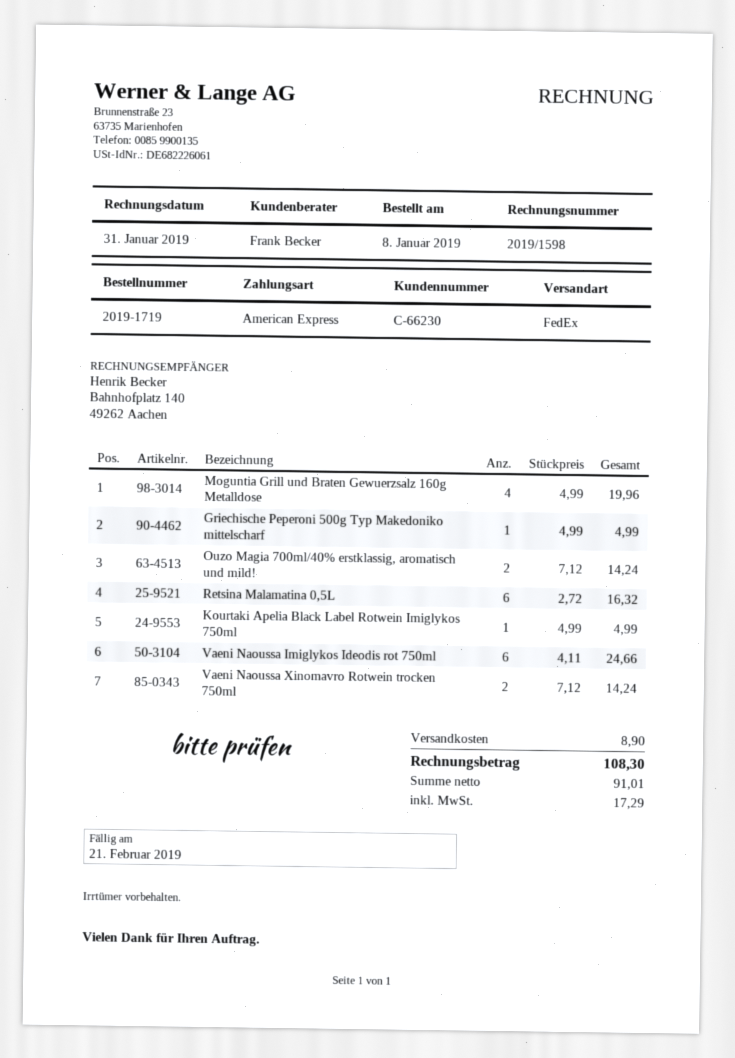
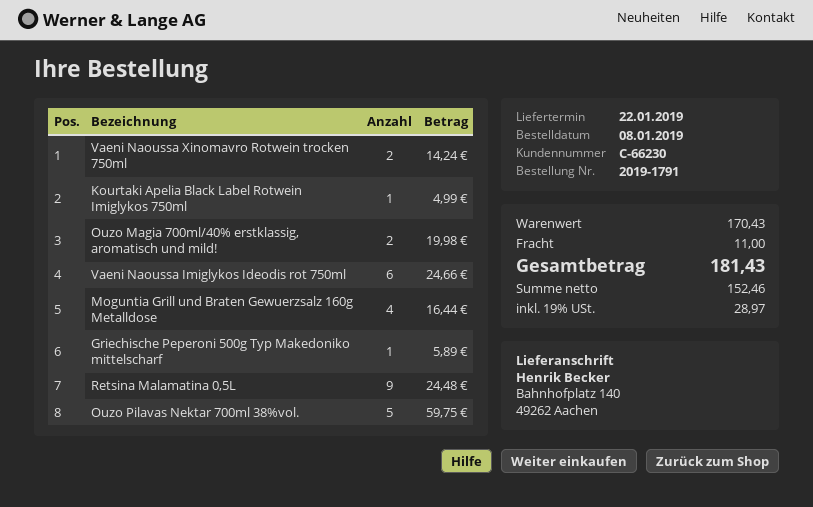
order number: 2019-1719 -> 2019-1791
Moguntia Grill und Braten Gewuerzsalz 160g Metalldose: 4 for 19.96 -> 4 for 16.44
Griechische Peperoni 500g Typ Makedoniko mittelscharf: 1 for 4.99 -> 1 for 5.89
Ouzo Magia 700ml/40% erstklassig, aromatisch und mild!: 2 for 14.24 -> 2 for 19.98
Retsina Malamatina 0,5L: 6 for 16.32 -> 9 for 24.48
Ouzo Pilavas Nektar 700ml 38%vol.: none -> 5 for 59.75
shipping: 8.90 -> 11.00
net: 91.01 -> 152.46
tax: 17.29 -> 28.97
total: 108.30 -> 181.43

